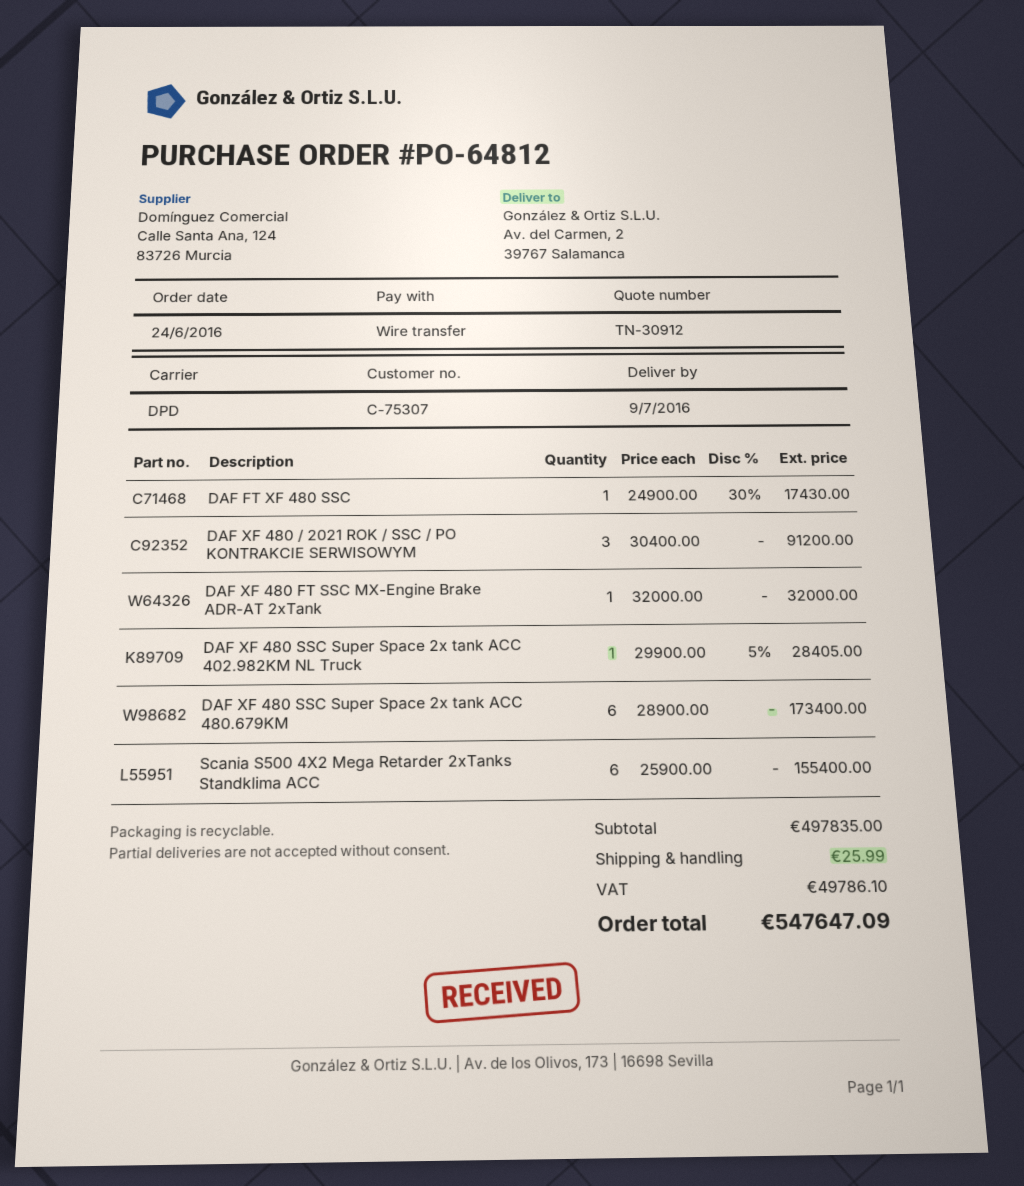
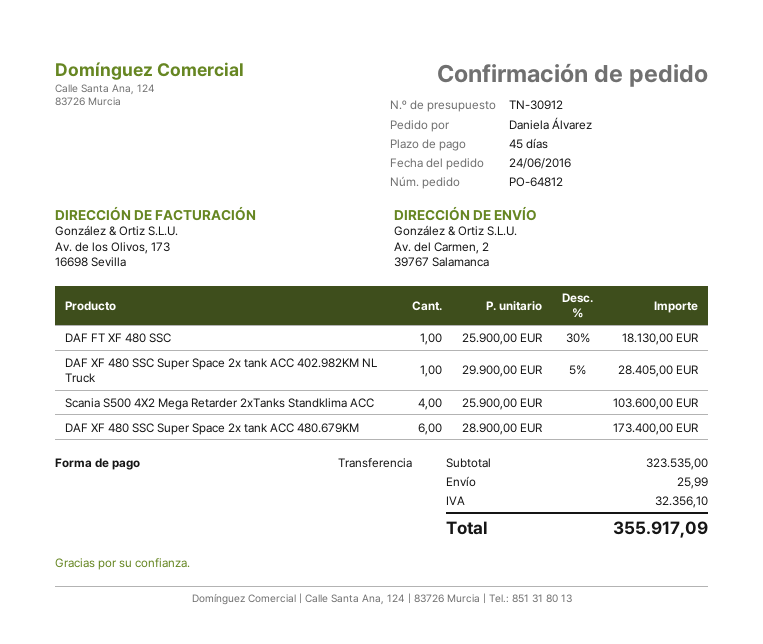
DAF FT XF 480 SSC: 1 x 24900.00 - 30% = 17430.00 -> 1 x 25900.00 - 30% = 18130.00
DAF XF 480 / 2021 ROK / SSC / PO KONTRAKCIE SERWISOWYM: 3 x 30400.00 = 91200.00 -> none
DAF XF 480 FT SSC MX-Engine Brake ADR-AT 2xTank: 1 x 32000.00 = 32000.00 -> none
Scania S500 4X2 Mega Retarder 2xTanks Standklima ACC: 6 x 25900.00 = 155400.00 -> 4 x 25900.00 = 103600.00
subtotal: 497835.00 -> 323535.00
tax: 49786.10 -> 32356.10
total: 547647.09 -> 355917.09

